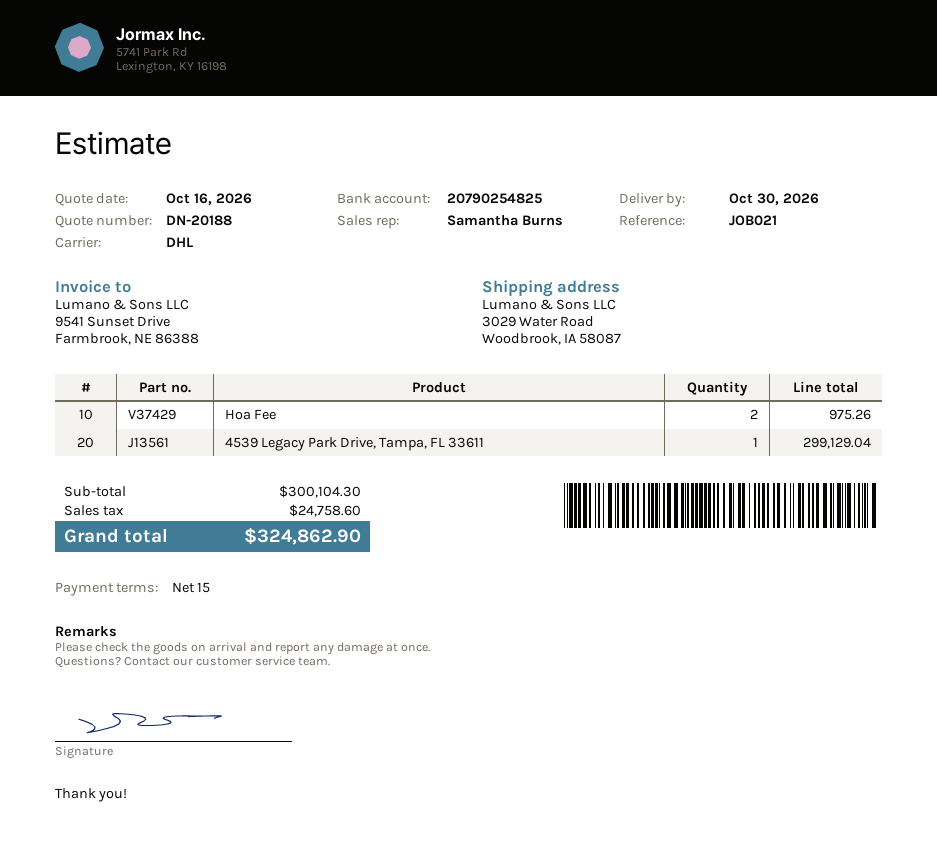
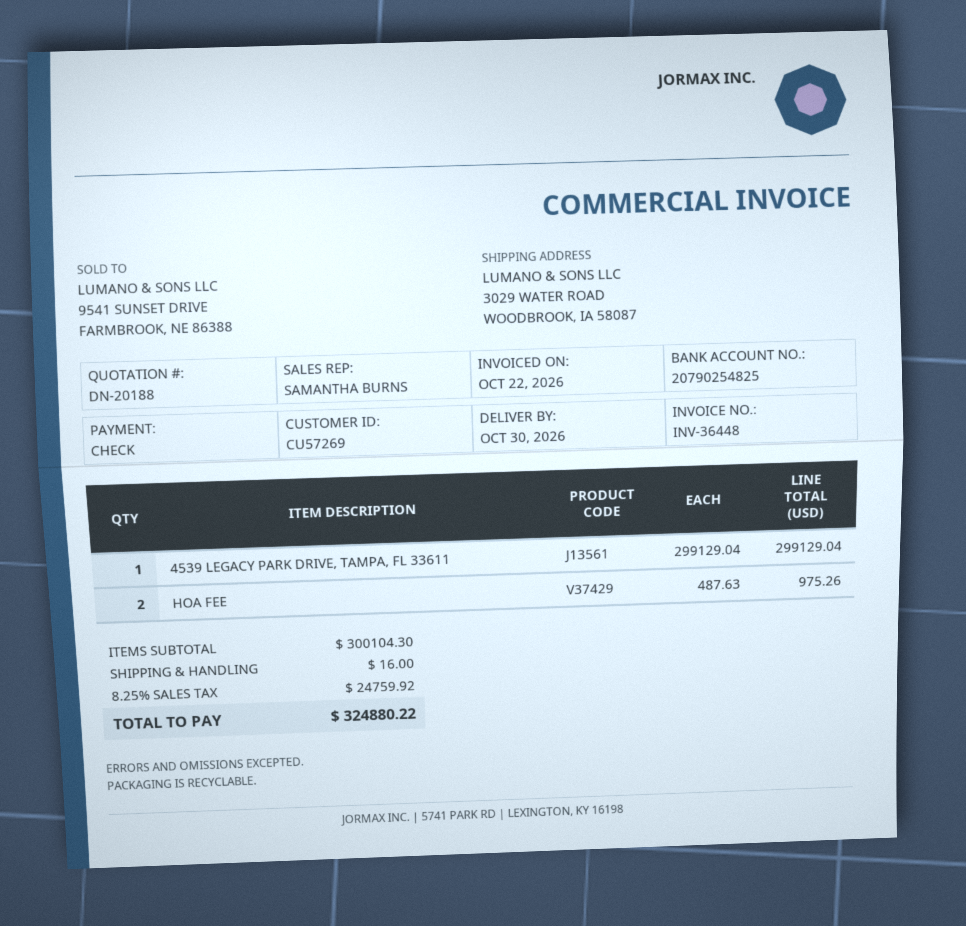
shipping: none -> 16.00
tax: 24758.60 -> 24759.92
total: 324862.90 -> 324880.22

